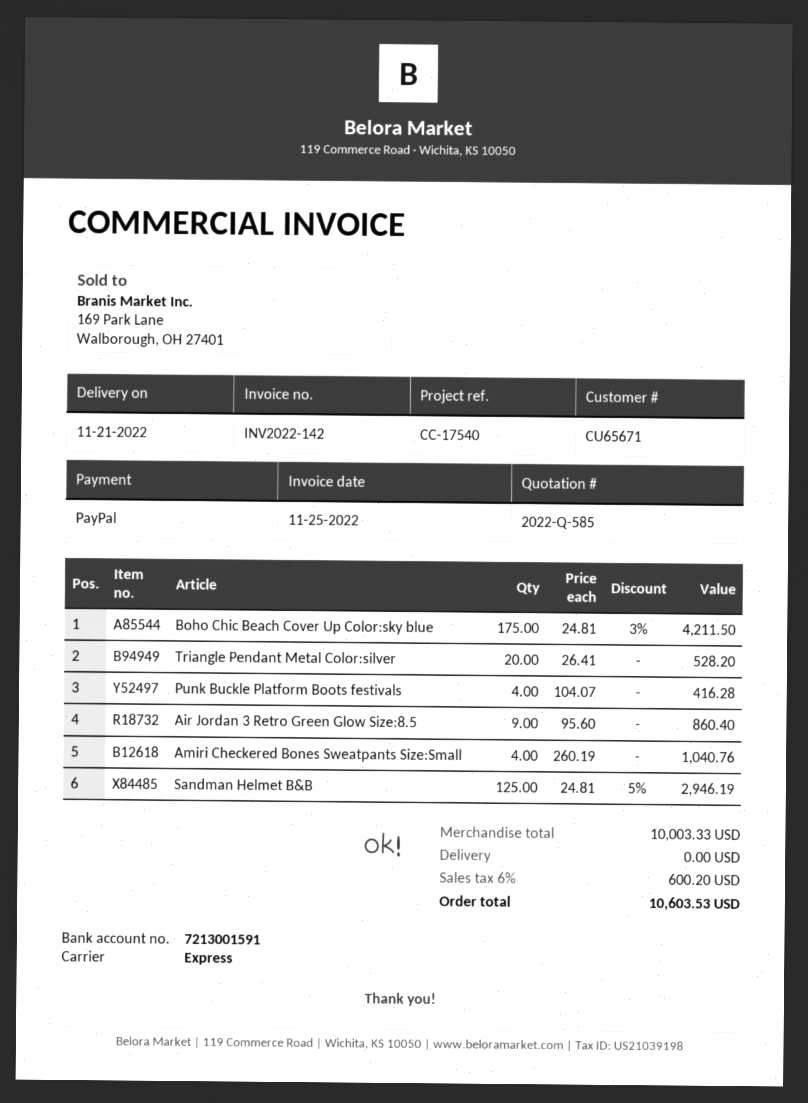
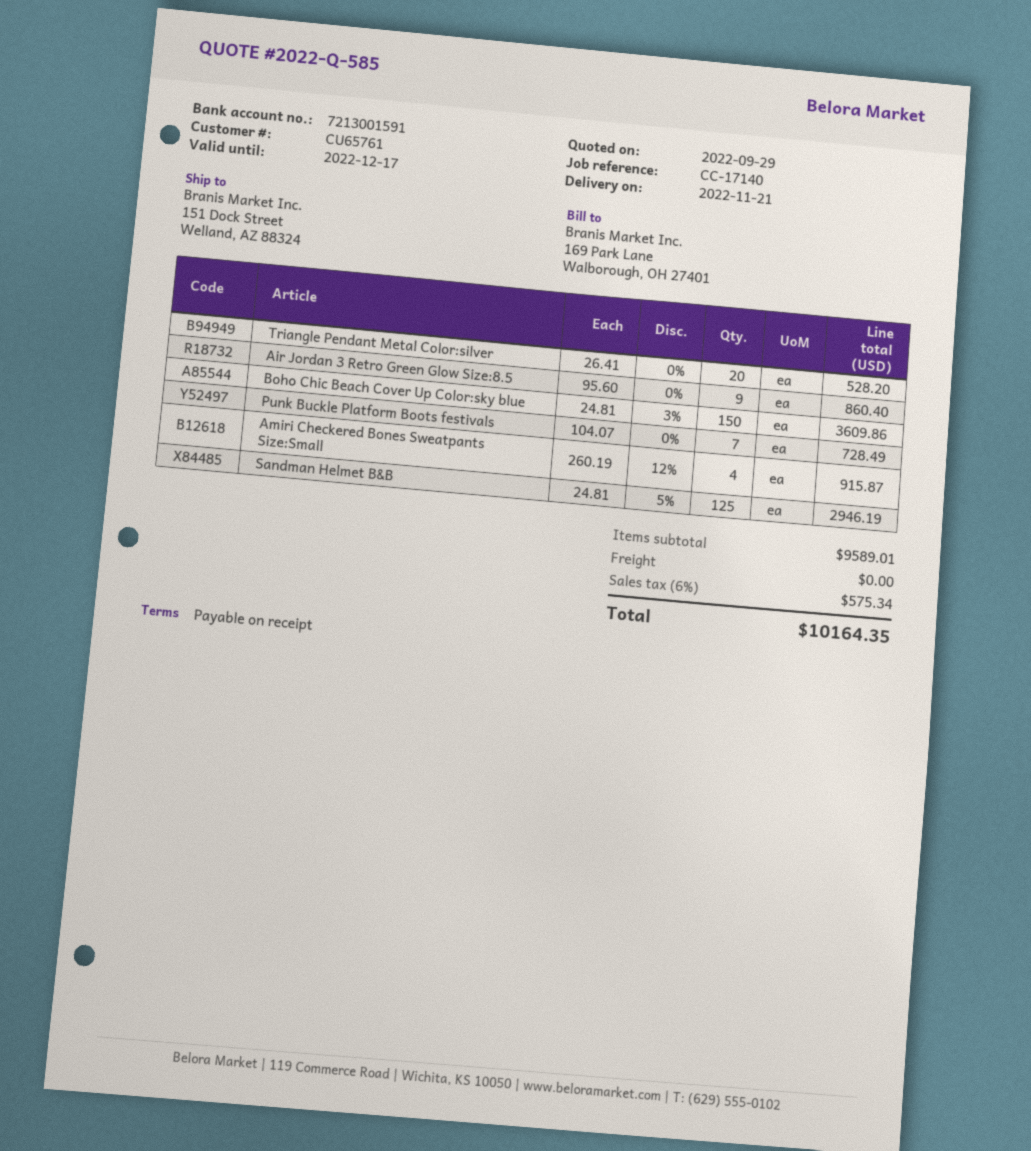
customer number: CU65671 -> CU65761
reference: CC-17540 -> CC-17140
Boho Chic Beach Cover Up Color:sky blue: 175 x 24.81 - 3% = 4211.50 -> 150 x 24.81 - 3% = 3609.86
Punk Buckle Platform Boots festivals: 4 x 104.07 = 416.28 -> 7 x 104.07 = 728.49
Amiri Checkered Bones Sweatpants Size:Small: 4 x 260.19 = 1040.76 -> 4 x 260.19 - 12% = 915.87
subtotal: 10003.33 -> 9589.01
tax: 6% = 600.20 -> 6% = 575.34
total: 10603.53 -> 10164.35

